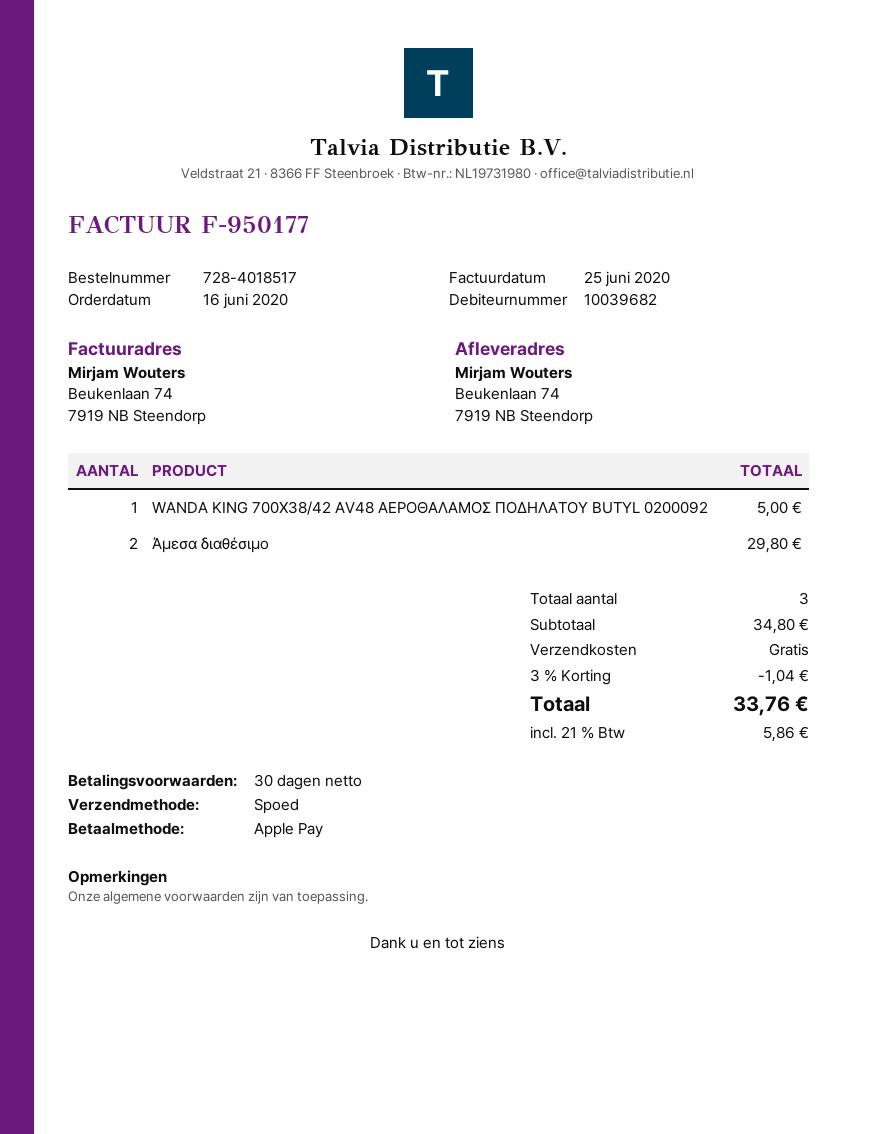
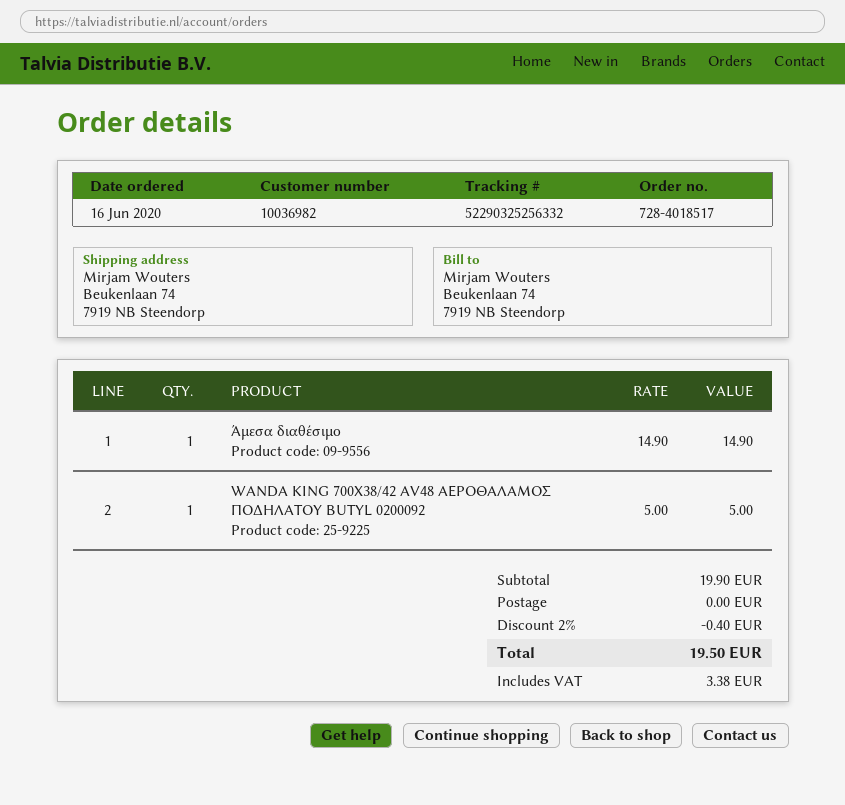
customer number: 10039682 -> 10036982
Άμεσα διαθέσιμο: 2 for 29.80 -> 1 for 14.90
subtotal: 34.80 -> 19.90
discount: 3% = 1.04 -> 2% = 0.40
tax: 5.86 -> 3.38
total: 33.76 -> 19.50

